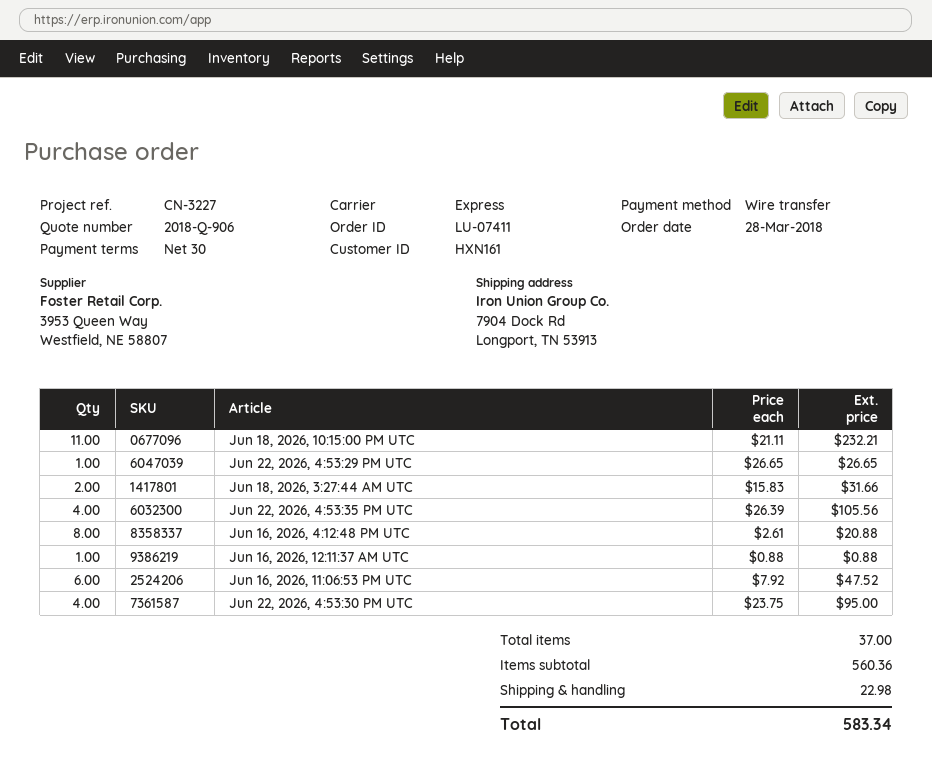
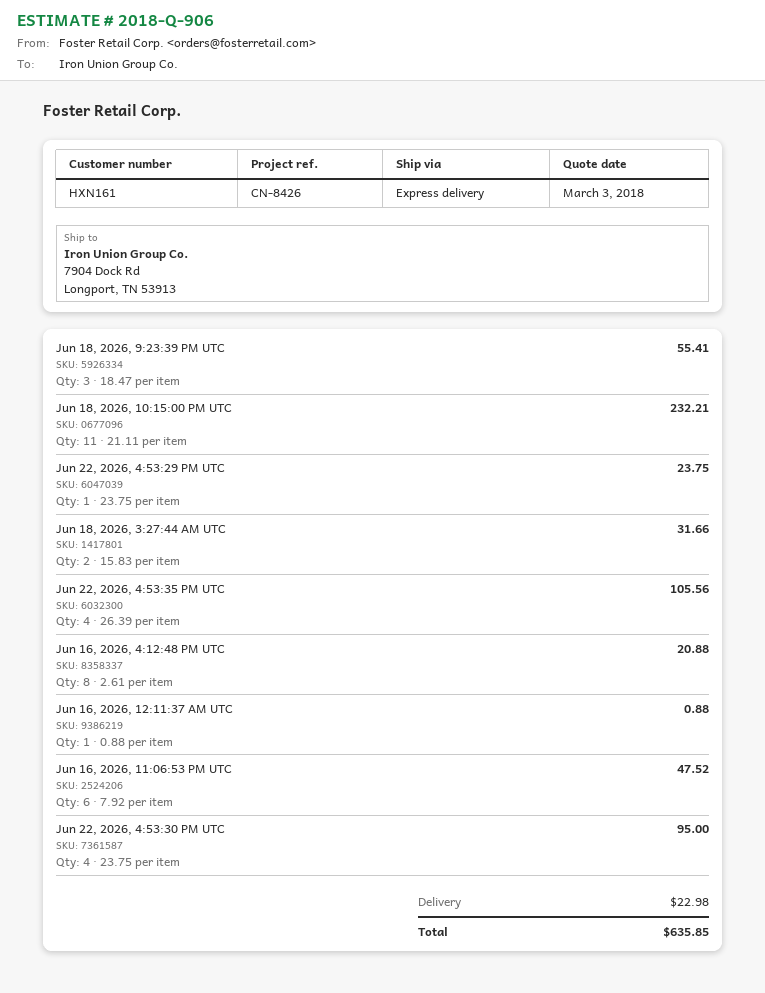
reference: CN-3227 -> CN-8426
Jun 22, 2026, 4:53:29 PM UTC: 1 x 26.65 = 26.65 -> 1 x 23.75 = 23.75
Jun 18, 2026, 9:23:39 PM UTC: none -> 3 x 18.47 = 55.41
total: 583.34 -> 635.85

